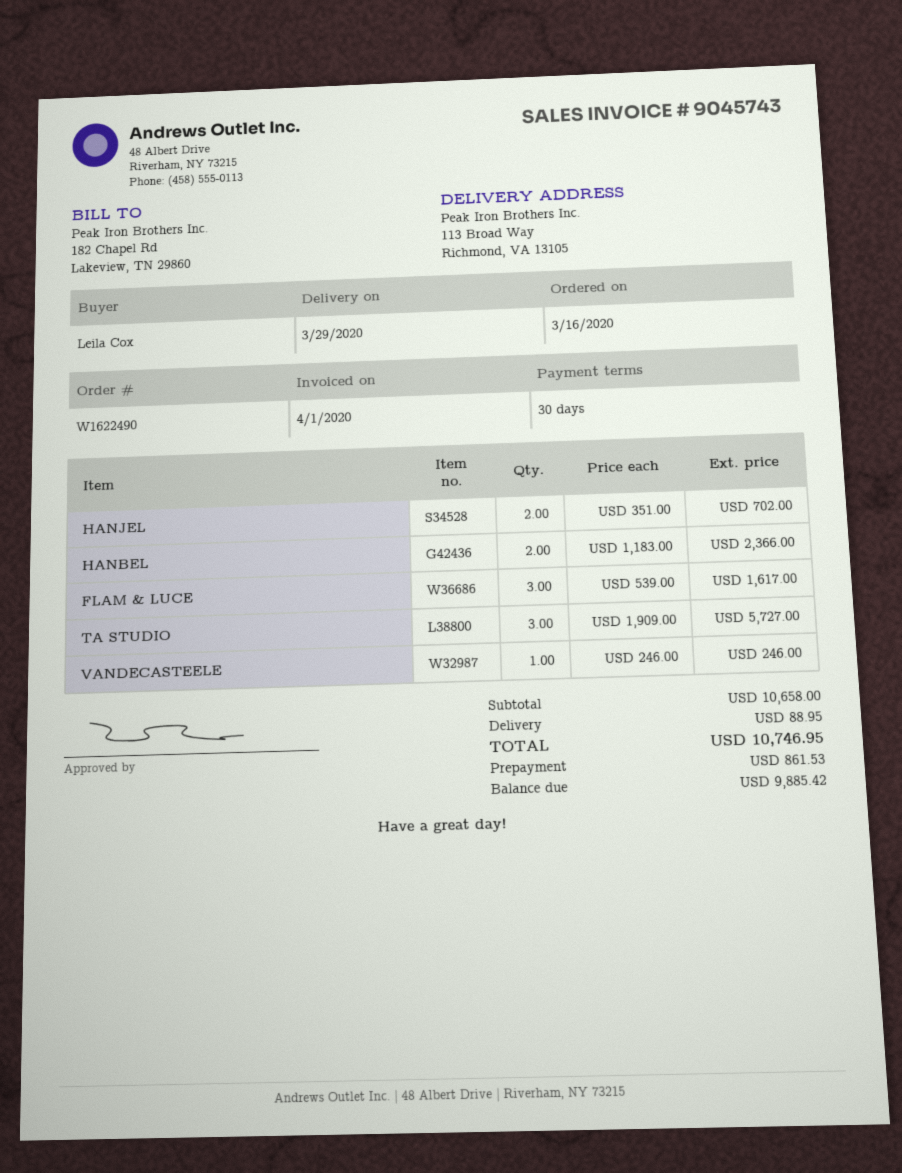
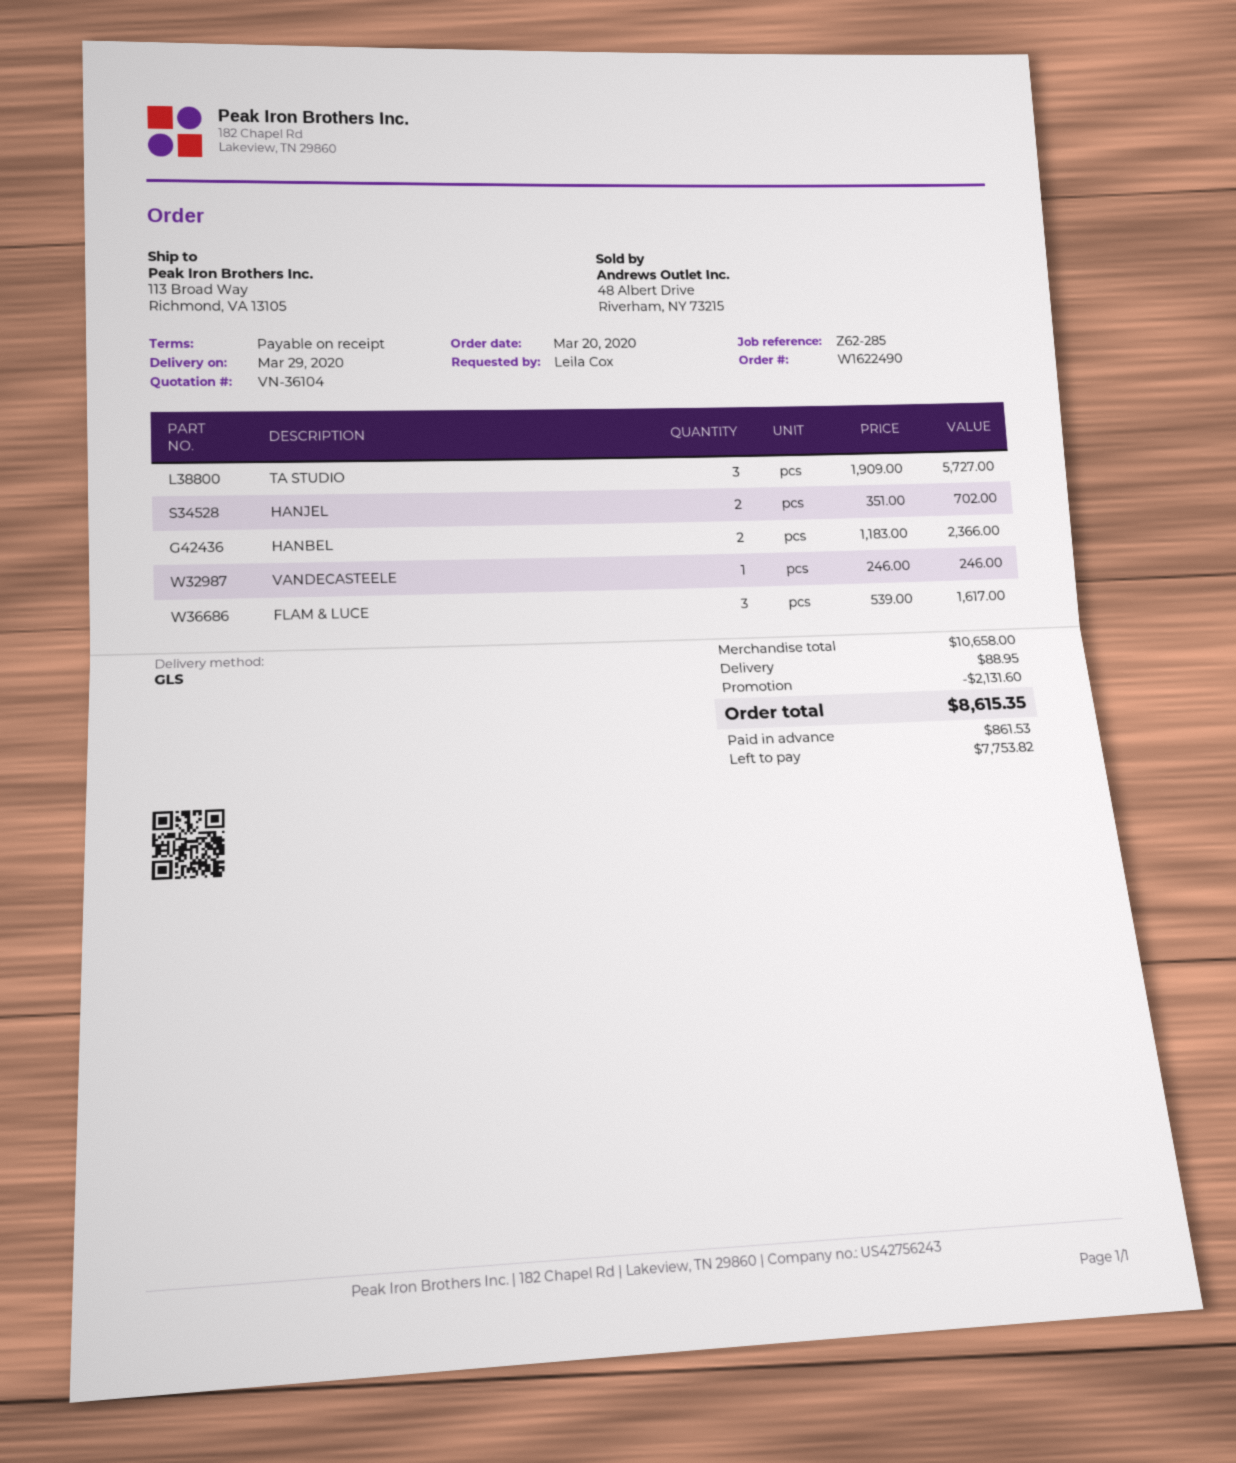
order date: 2020-03-16 -> 2020-03-20
payment terms: 30 days -> on receipt
discount: none -> 2131.60
total: 10746.95 -> 8615.35
balance: 9885.42 -> 7753.82

